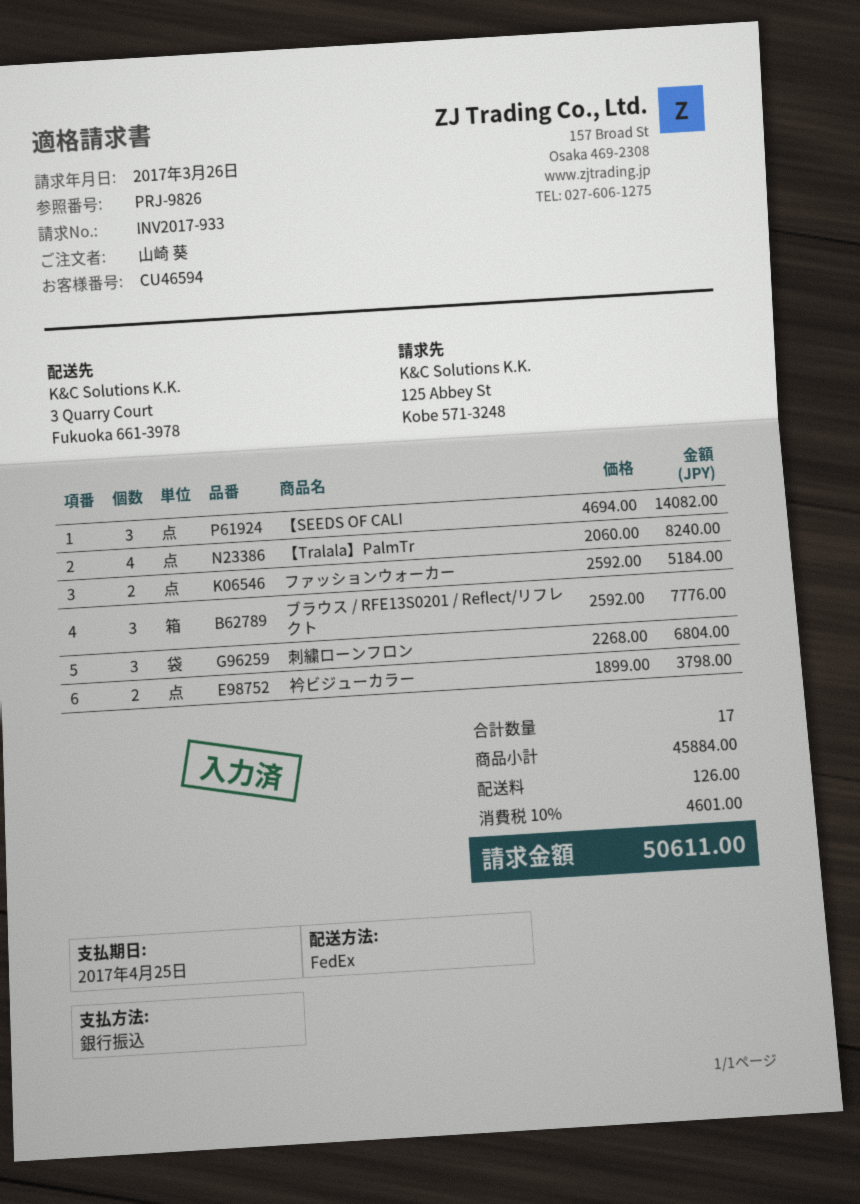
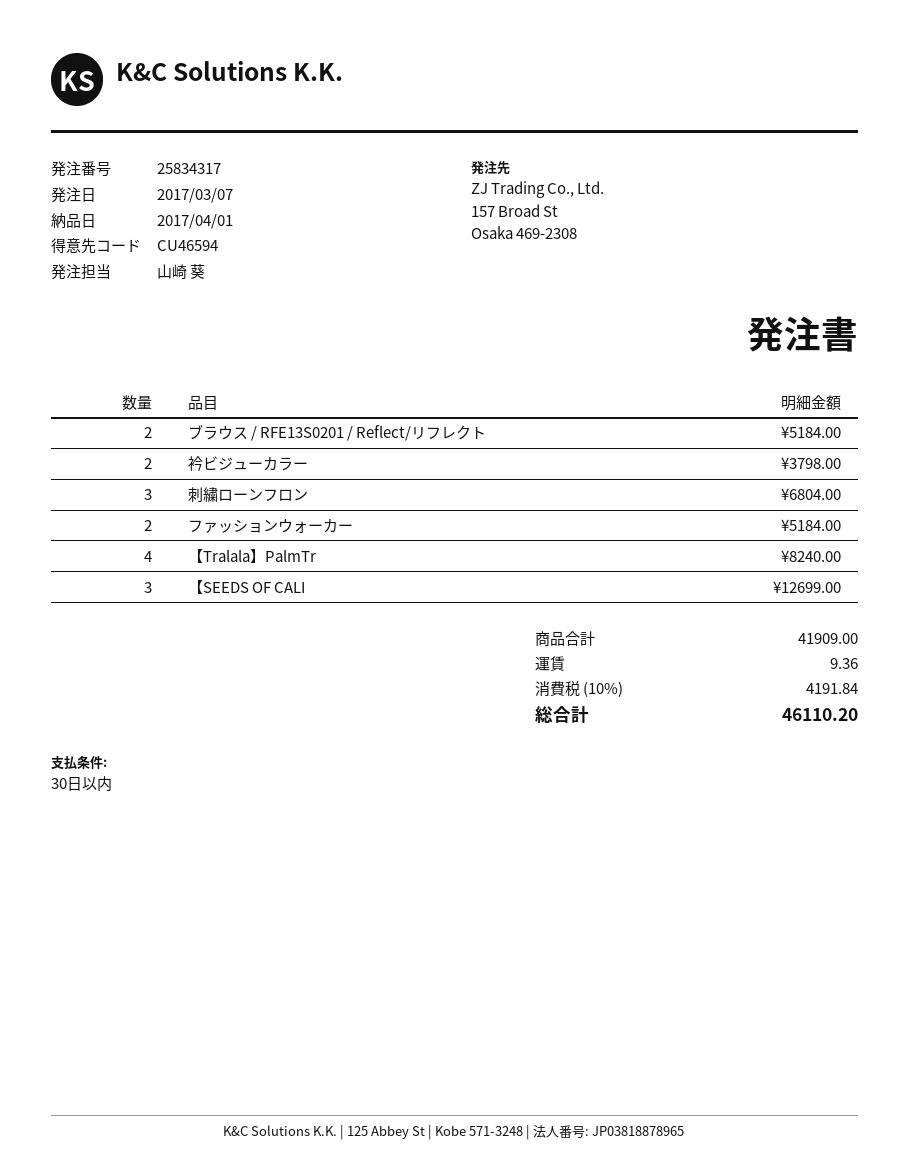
【SEEDS OF CALI: 3 for 14082.00 -> 3 for 12699.00
ブラウス / RFE13S0201 / Reflect/リフレクト: 3 for 7776.00 -> 2 for 5184.00
subtotal: 45884.00 -> 41909.00
shipping: 126.00 -> 9.36
tax: 10% = 4601.00 -> 10% = 4191.84
total: 50611.00 -> 46110.20

